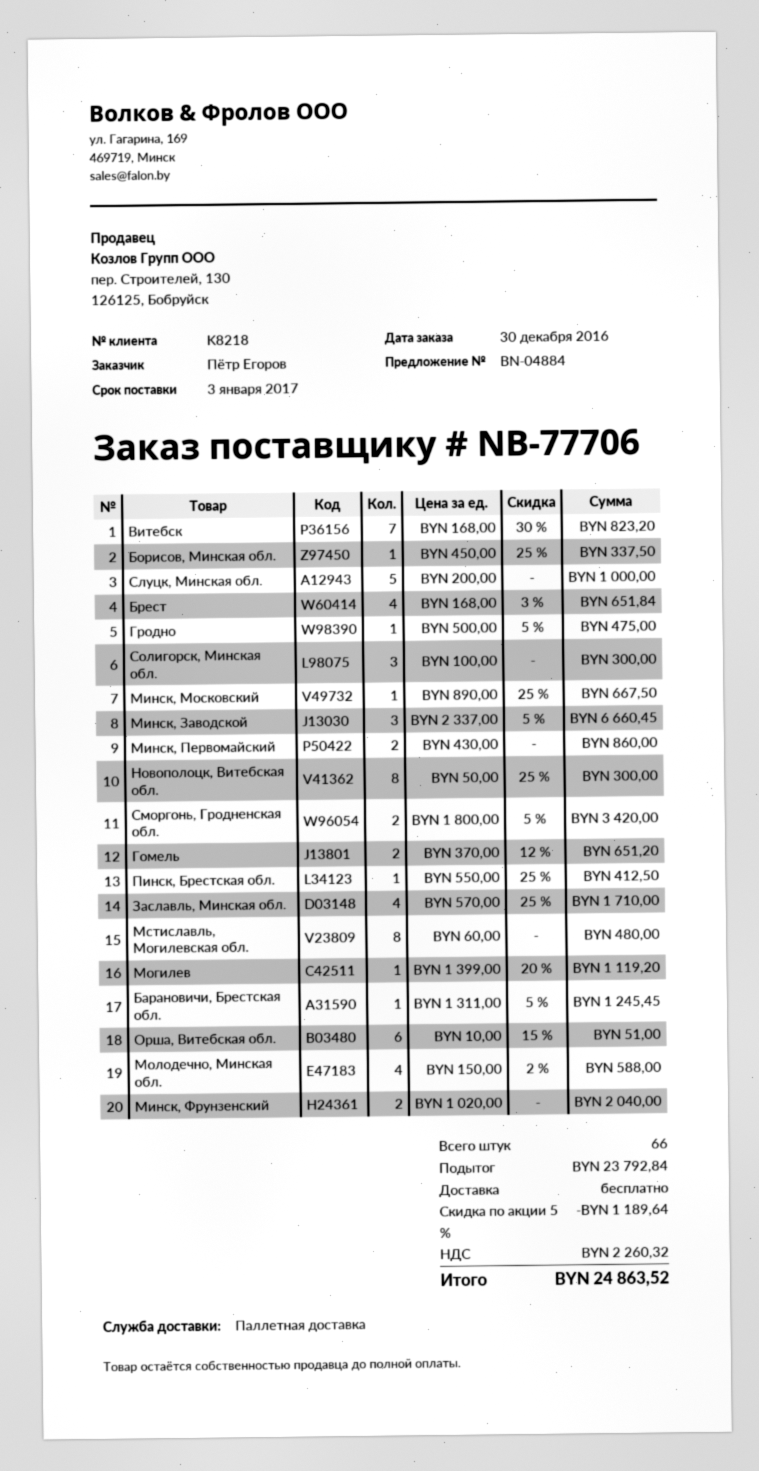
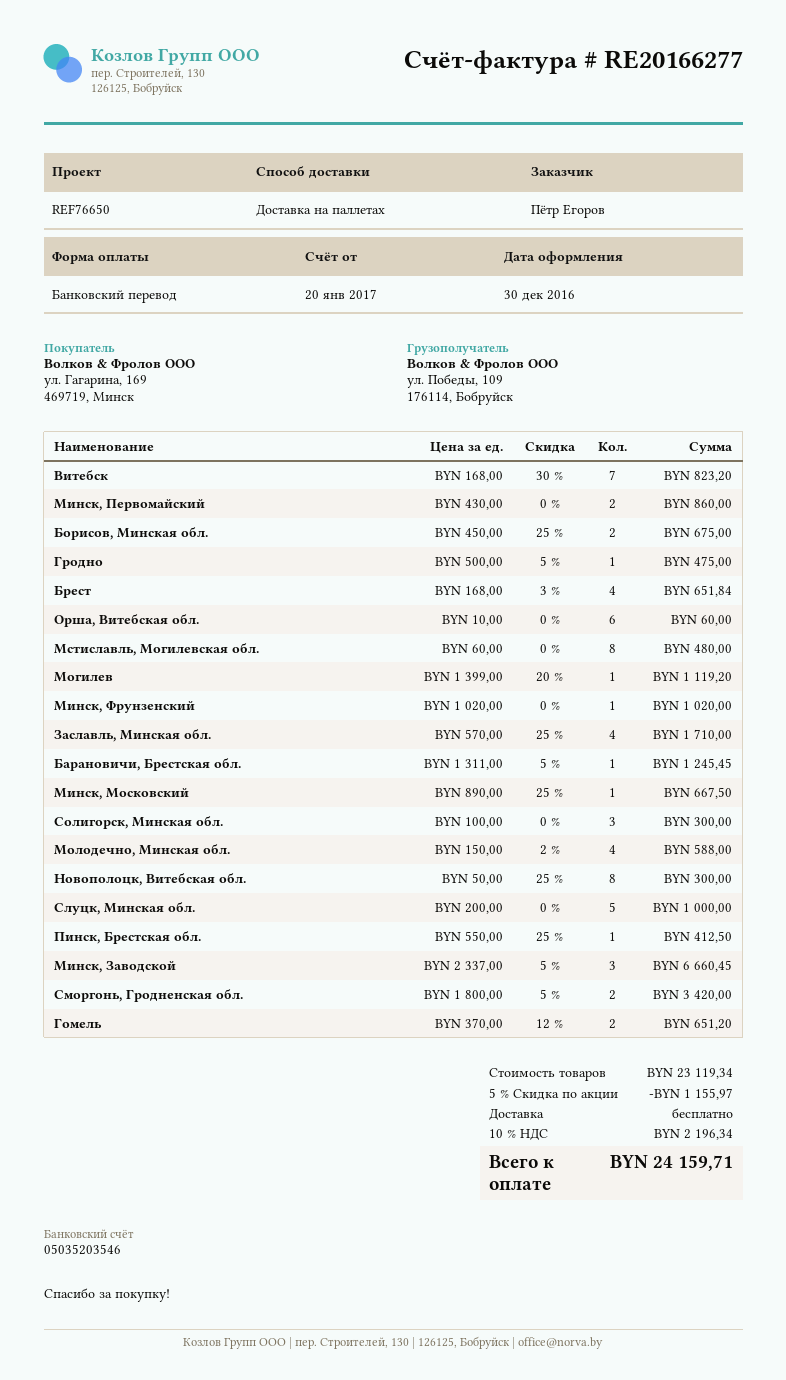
Борисов, Минская обл.: 1 x 450.00 - 25% = 337.50 -> 2 x 450.00 - 25% = 675.00
Орша, Витебская обл.: 6 x 10.00 - 15% = 51.00 -> 6 x 10.00 = 60.00
Минск, Фрунзенский: 2 x 1020.00 = 2040.00 -> 1 x 1020.00 = 1020.00
subtotal: 23792.84 -> 23119.34
discount: 5% = 1189.64 -> 5% = 1155.97
tax: 2260.32 -> 2196.34
total: 24863.52 -> 24159.71

